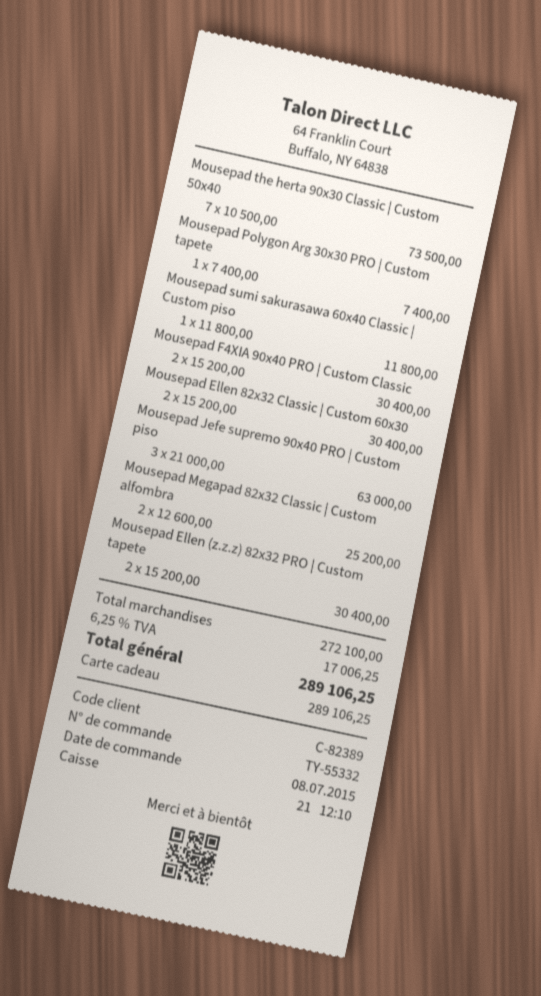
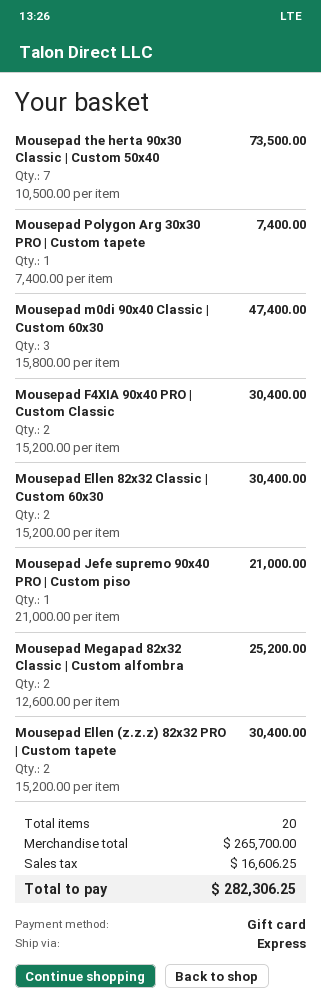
Mousepad sumi sakurasawa 60x40 Classic | Custom piso: 1 x 11800.00 = 11800.00 -> none
Mousepad Jefe supremo 90x40 PRO | Custom piso: 3 x 21000.00 = 63000.00 -> 1 x 21000.00 = 21000.00
Mousepad m0di 90x40 Classic | Custom 60x30: none -> 3 x 15800.00 = 47400.00
subtotal: 272100.00 -> 265700.00
tax: 17006.25 -> 16606.25
total: 289106.25 -> 282306.25

